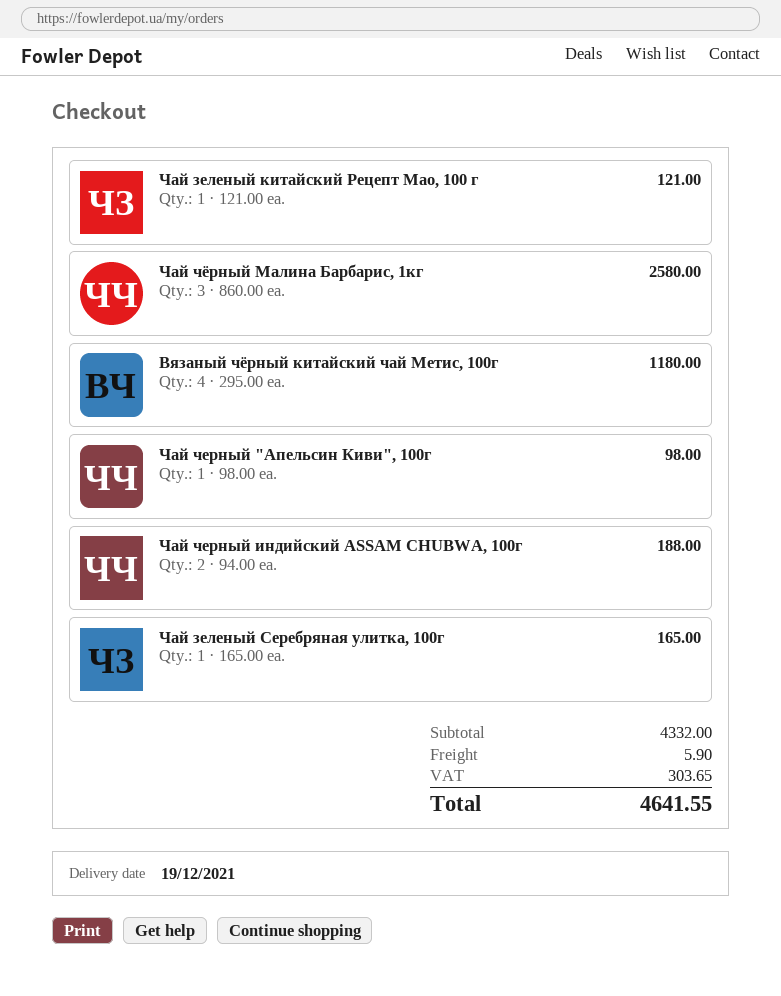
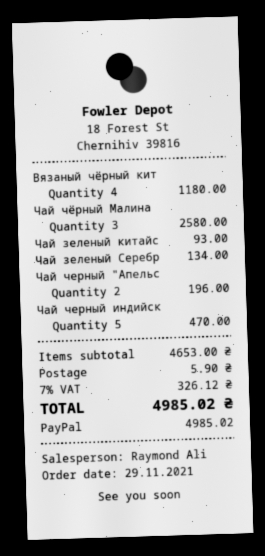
Чай зеленый китайский Рецепт Мао, 100 г: 1 for 121.00 -> 1 for 93.00
Чай черный "Апельсин Киви", 100г: 1 for 98.00 -> 2 for 196.00
Чай черный индийский ASSAM CHUBWA, 100г: 2 for 188.00 -> 5 for 470.00
Чай зеленый Серебряная улитка, 100г: 1 for 165.00 -> 1 for 134.00
subtotal: 4332.00 -> 4653.00
tax: 303.65 -> 326.12
total: 4641.55 -> 4985.02

